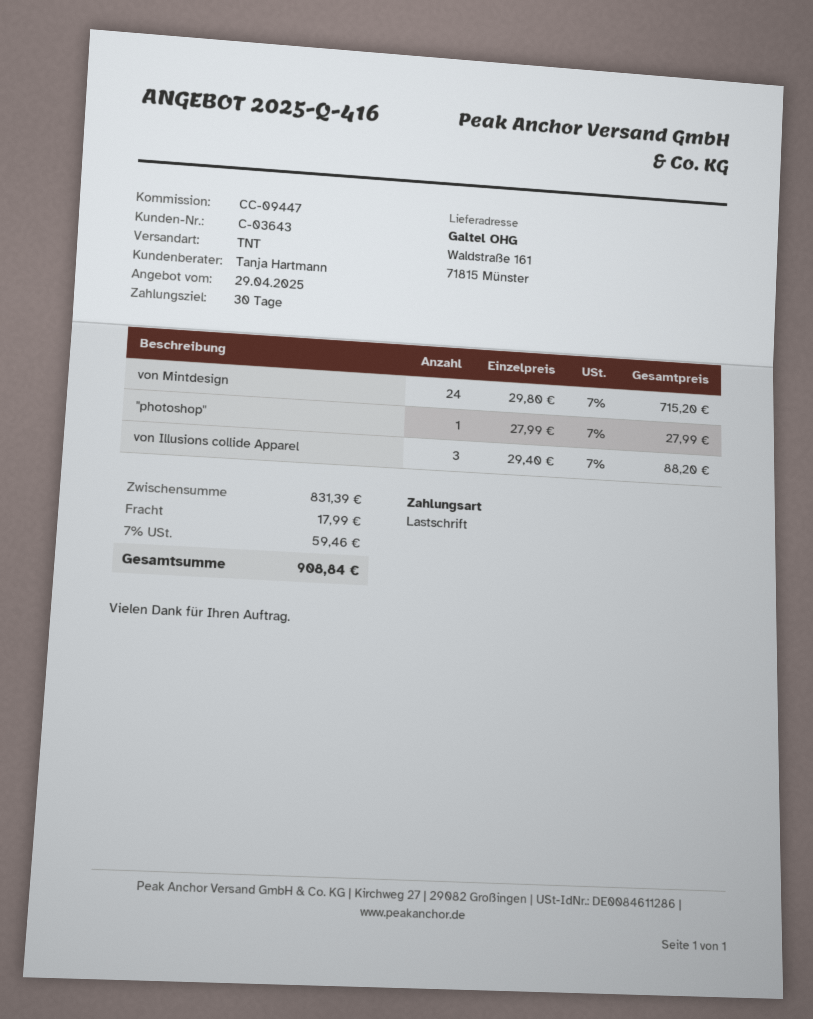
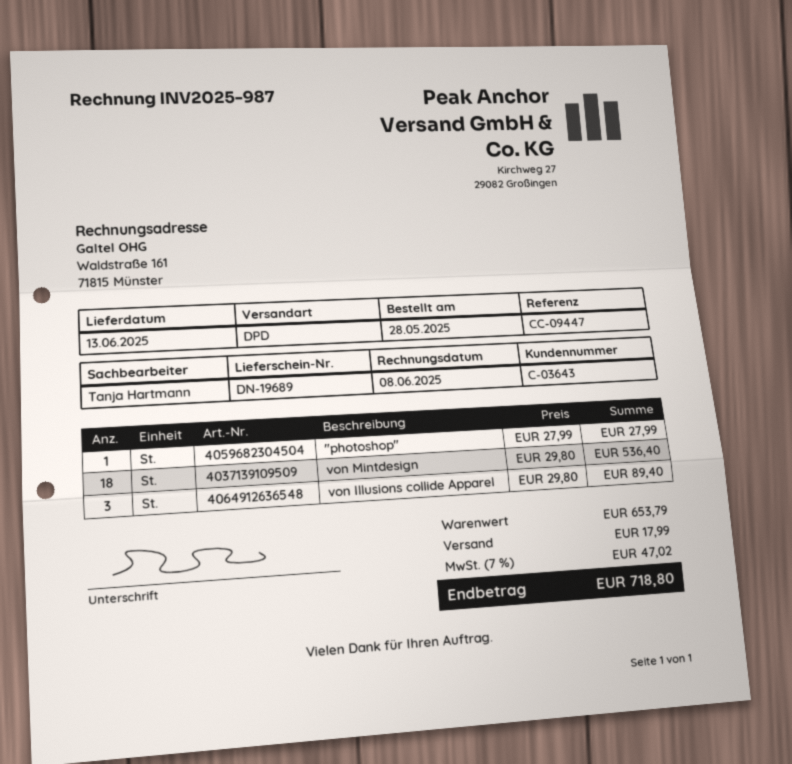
shipping method: TNT -> DPD
von Mintdesign: 24 x 29.80 = 715.20 -> 18 x 29.80 = 536.40
von Illusions collide Apparel: 3 x 29.40 = 88.20 -> 3 x 29.80 = 89.40
subtotal: 831.39 -> 653.79
tax: 7% = 59.46 -> 7% = 47.02
total: 908.84 -> 718.80

